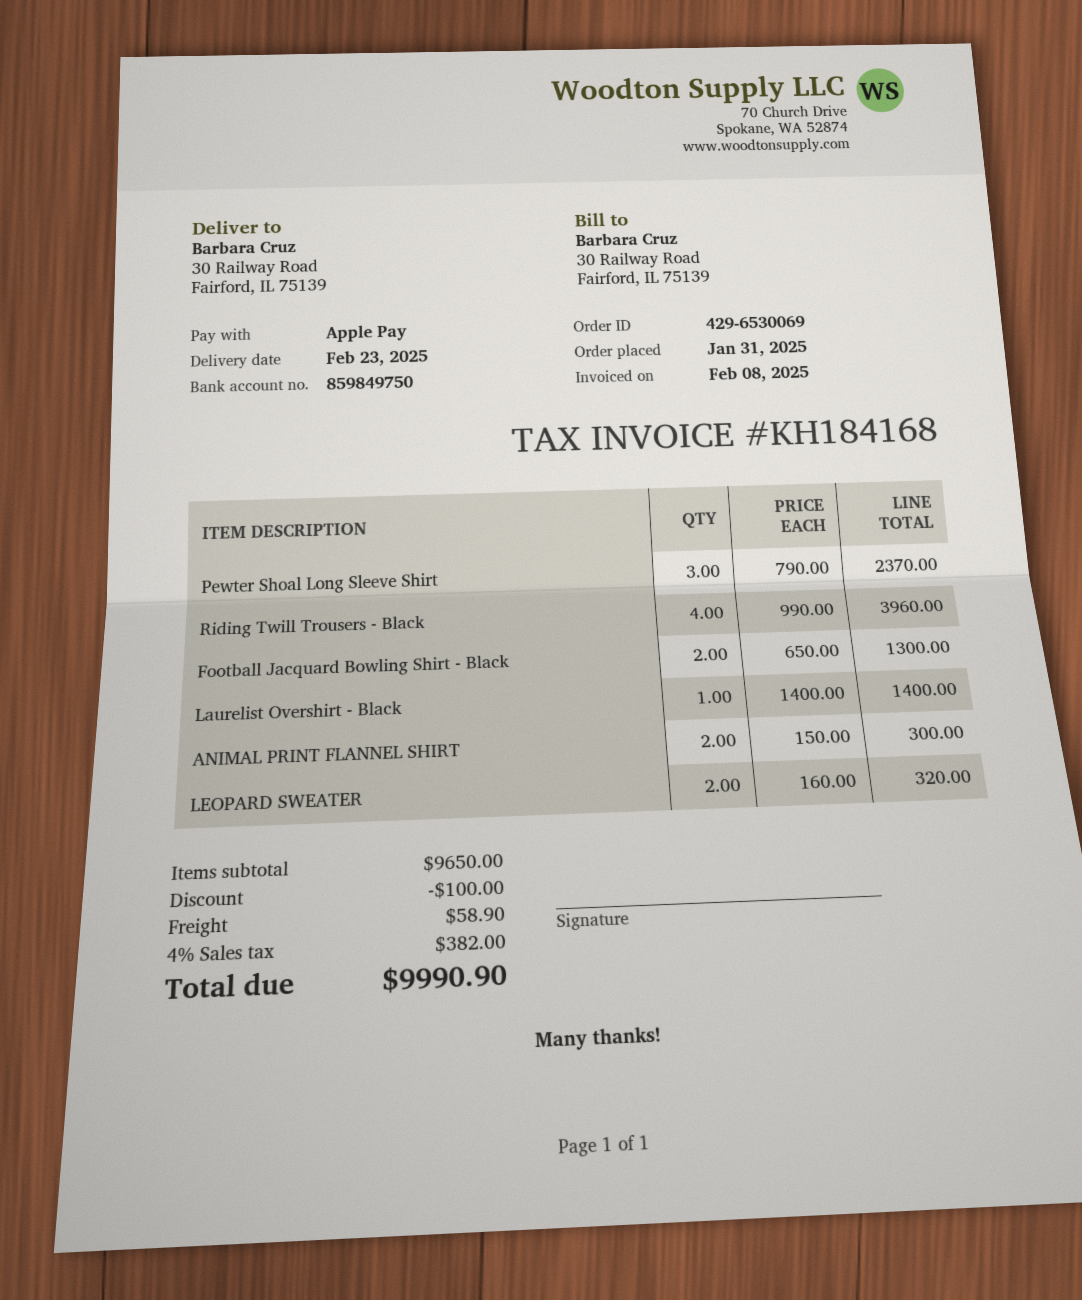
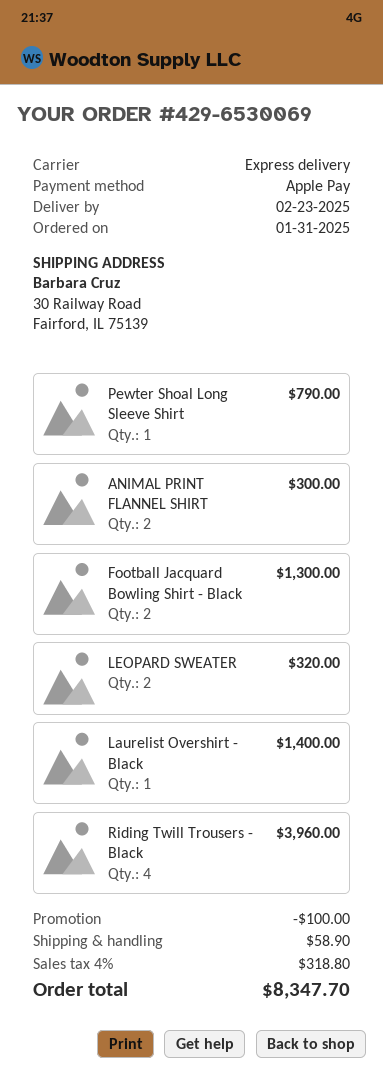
Pewter Shoal Long Sleeve Shirt: 3 for 2370.00 -> 1 for 790.00
tax: 4% = 382.00 -> 4% = 318.80
total: 9990.90 -> 8347.70

